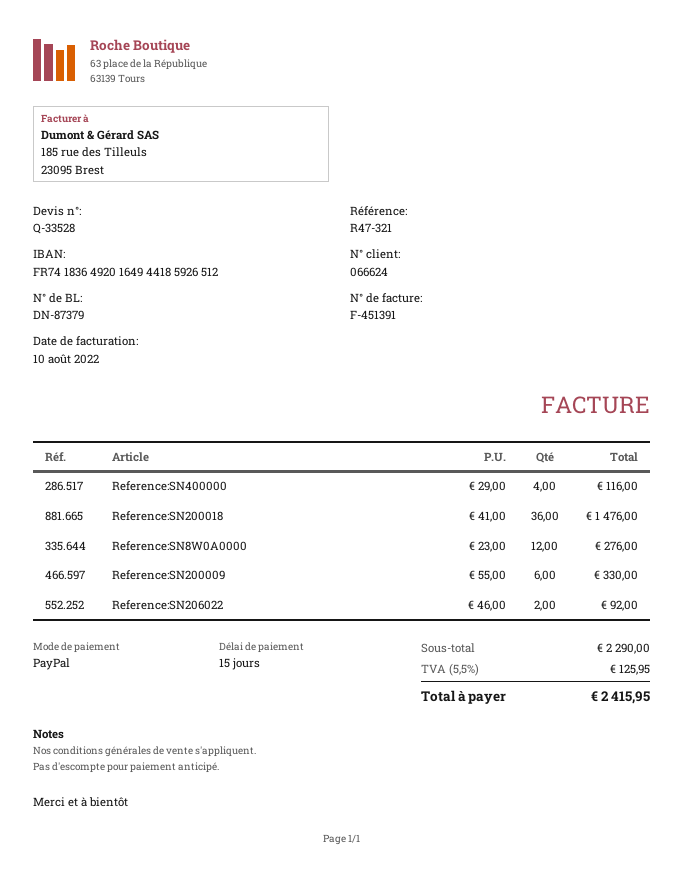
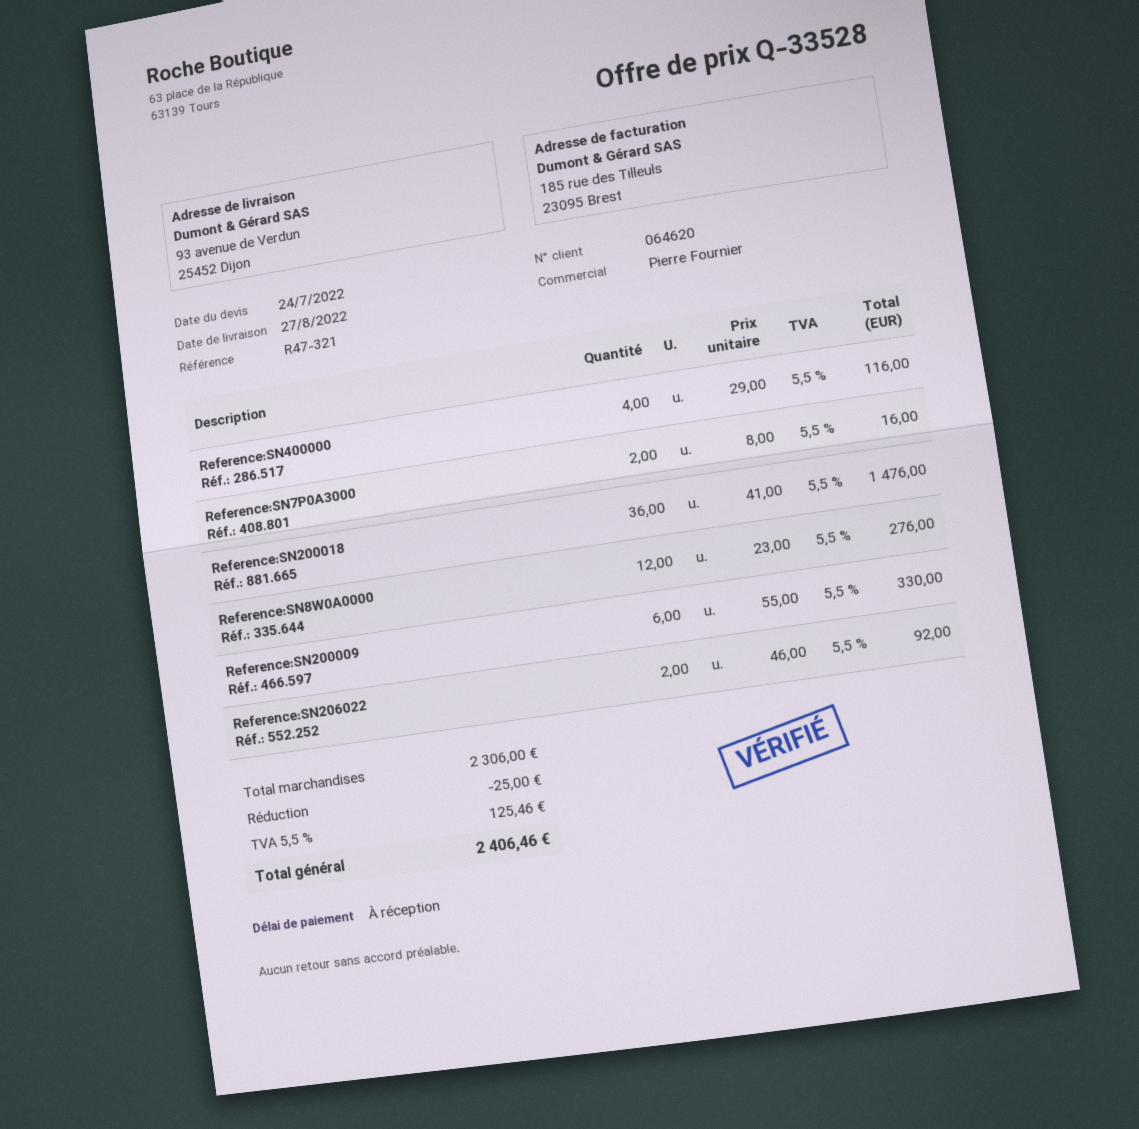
payment terms: 15 days -> on receipt
customer number: 066624 -> 064620
Reference:SN7P0A3000: none -> 2 x 8.00 = 16.00
subtotal: 2290.00 -> 2306.00
discount: none -> 25.00
tax: 5.5% = 125.95 -> 5.5% = 125.46
total: 2415.95 -> 2406.46

